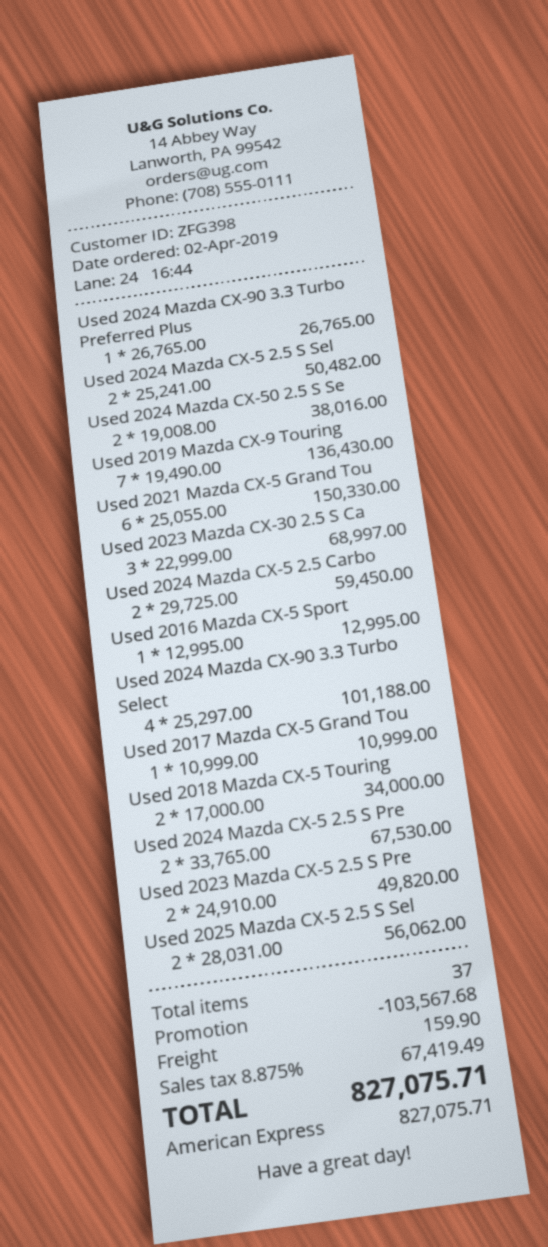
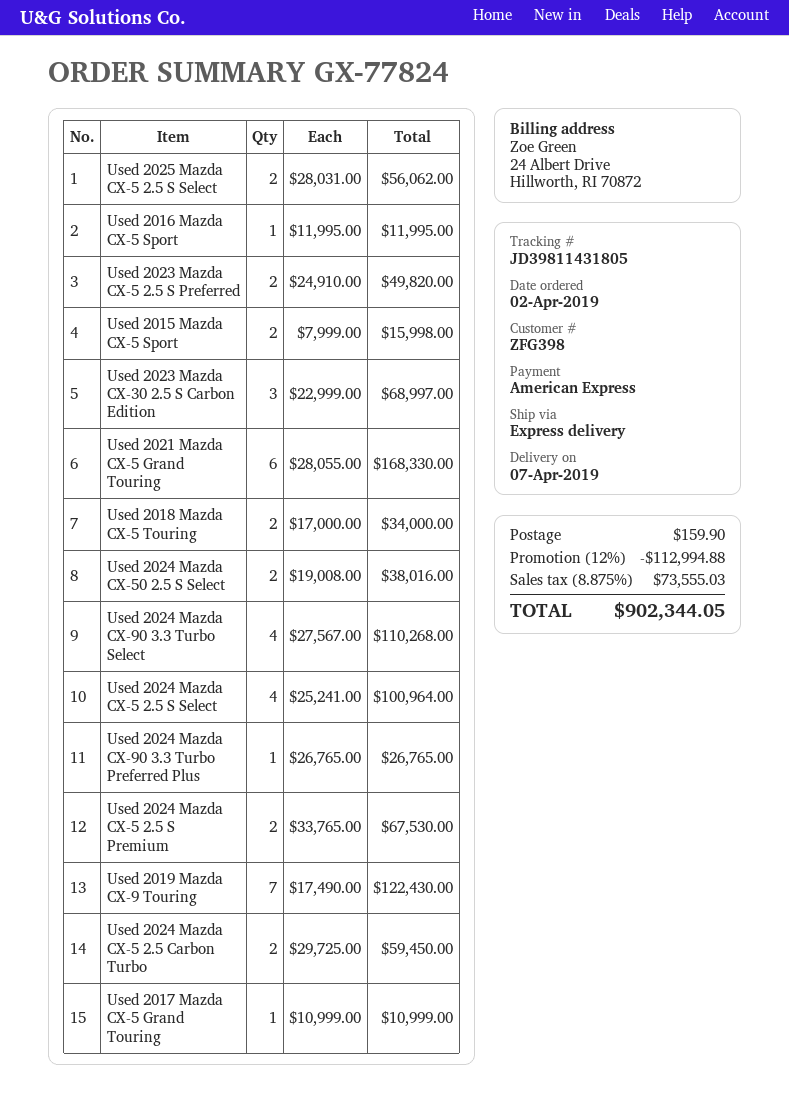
Used 2024 Mazda CX-5 2.5 S Sel: 2 x 25241.00 = 50482.00 -> 4 x 25241.00 = 100964.00
Used 2019 Mazda CX-9 Touring: 7 x 19490.00 = 136430.00 -> 7 x 17490.00 = 122430.00
Used 2021 Mazda CX-5 Grand Tou: 6 x 25055.00 = 150330.00 -> 6 x 28055.00 = 168330.00
Used 2016 Mazda CX-5 Sport: 1 x 12995.00 = 12995.00 -> 1 x 11995.00 = 11995.00
Used 2024 Mazda CX-90 3.3 Turbo Select: 4 x 25297.00 = 101188.00 -> 4 x 27567.00 = 110268.00
Used 2015 Mazda CX-5 Sport: none -> 2 x 7999.00 = 15998.00
discount: 103567.68 -> 112994.88
tax: 8.875% = 67419.49 -> 8.875% = 73555.03
total: 827075.71 -> 902344.05

